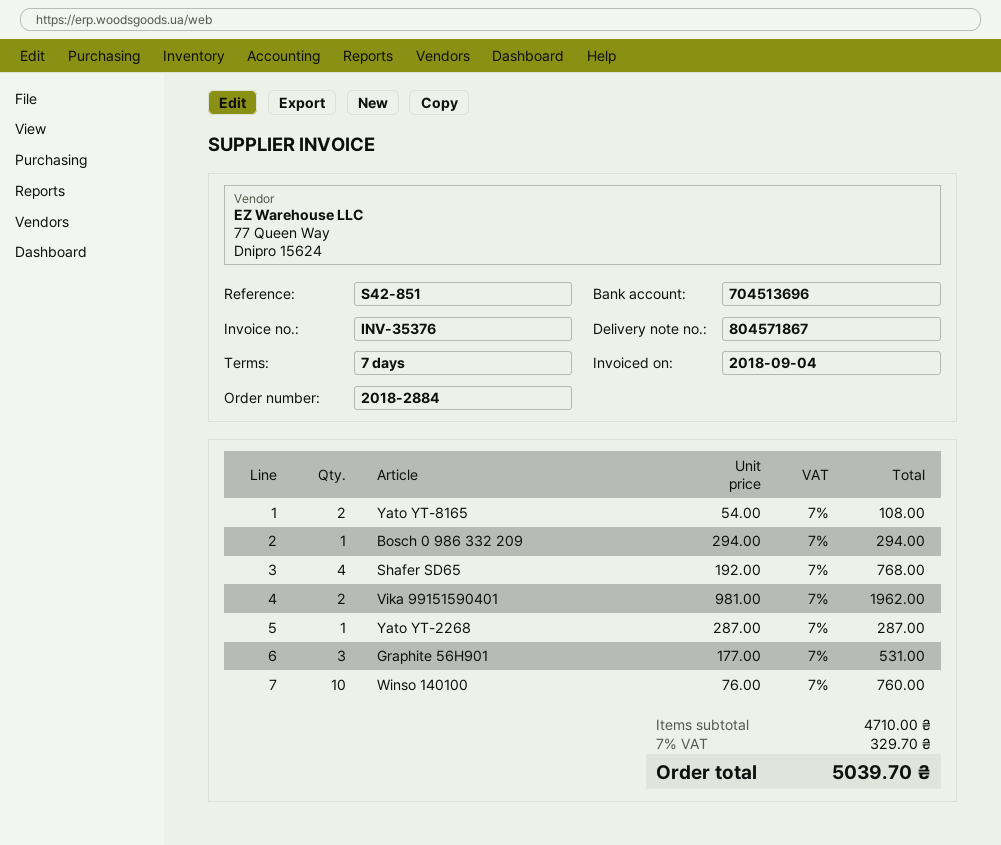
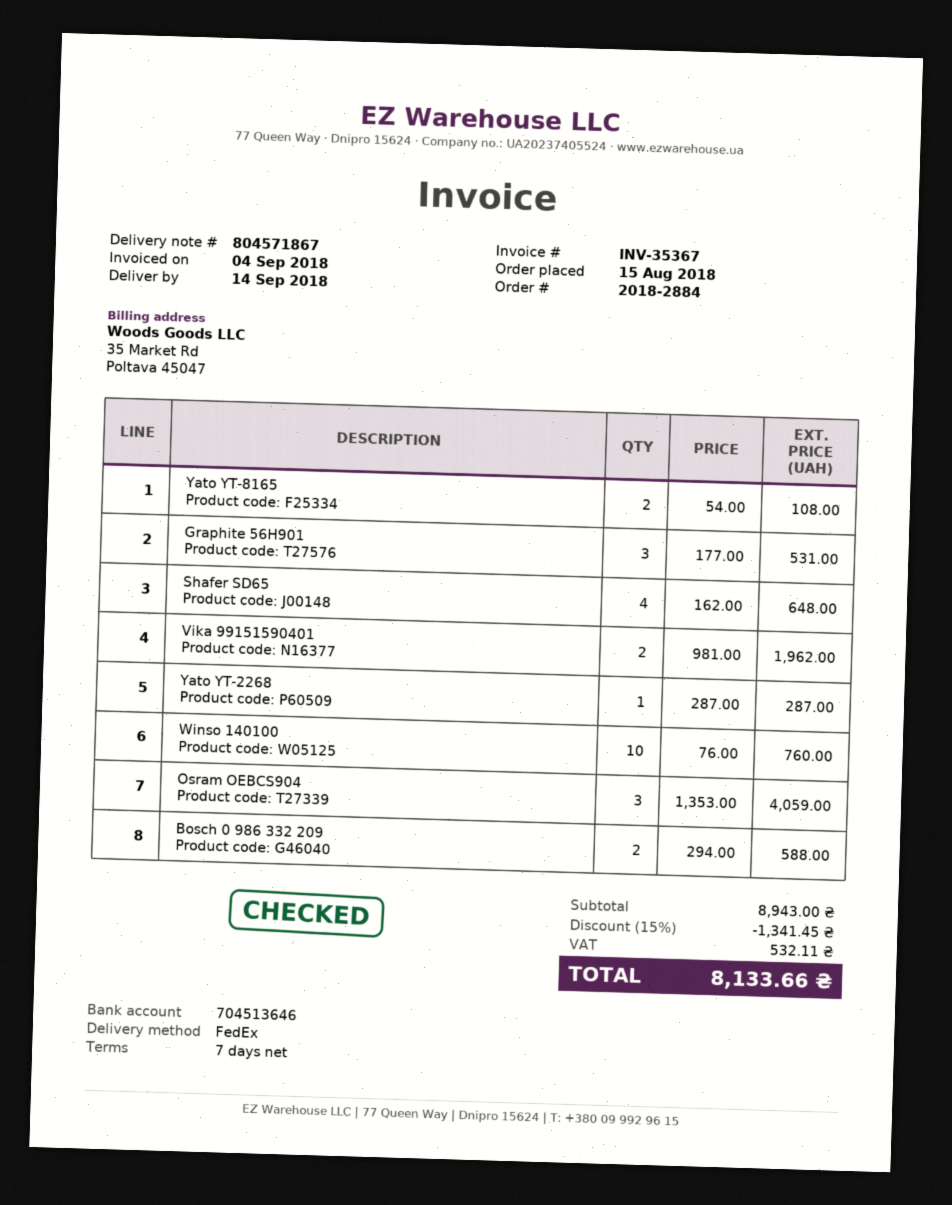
invoice number: INV-35376 -> INV-35367
bank account: 704513696 -> 704513646
Bosch 0 986 332 209: 1 x 294.00 = 294.00 -> 2 x 294.00 = 588.00
Shafer SD65: 4 x 192.00 = 768.00 -> 4 x 162.00 = 648.00
Osram OEBCS904: none -> 3 x 1353.00 = 4059.00
subtotal: 4710.00 -> 8943.00
discount: none -> 15% = 1341.45
tax: 329.70 -> 532.11
total: 5039.70 -> 8133.66

